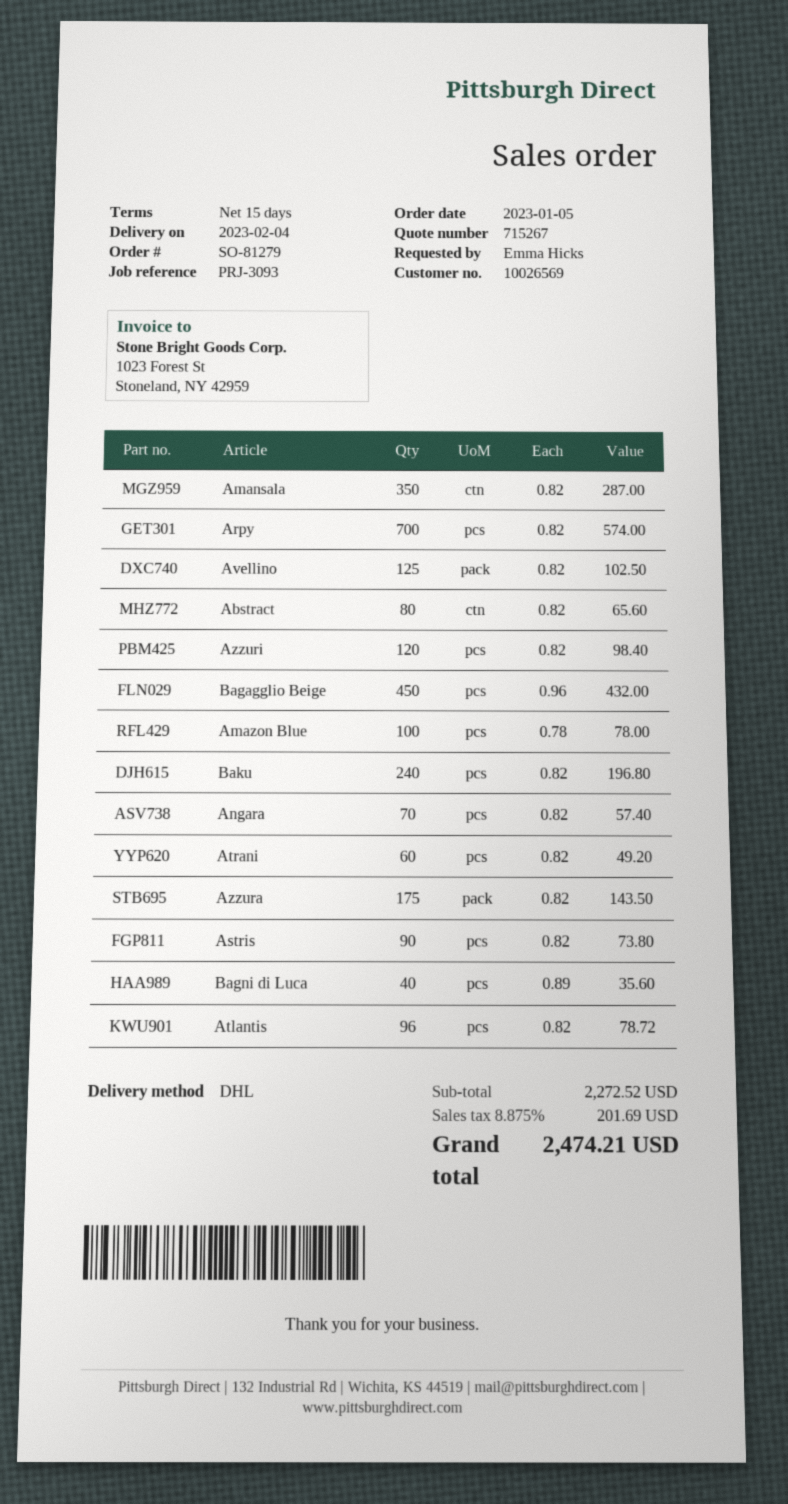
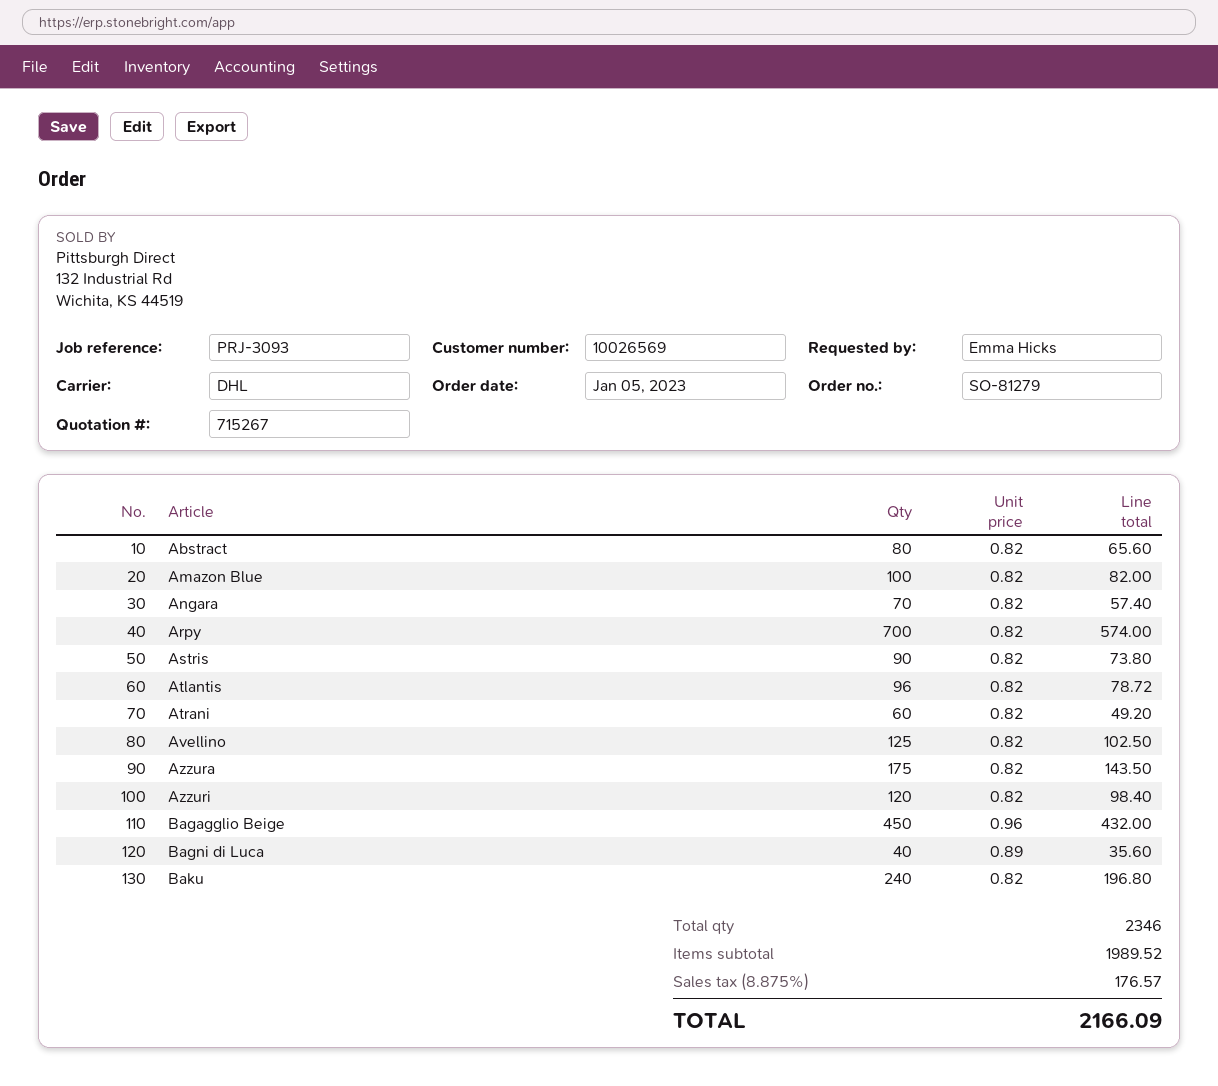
Amansala: 350 x 0.82 = 287.00 -> none
Amazon Blue: 100 x 0.78 = 78.00 -> 100 x 0.82 = 82.00
subtotal: 2272.52 -> 1989.52
tax: 8.875% = 201.69 -> 8.875% = 176.57
total: 2474.21 -> 2166.09

